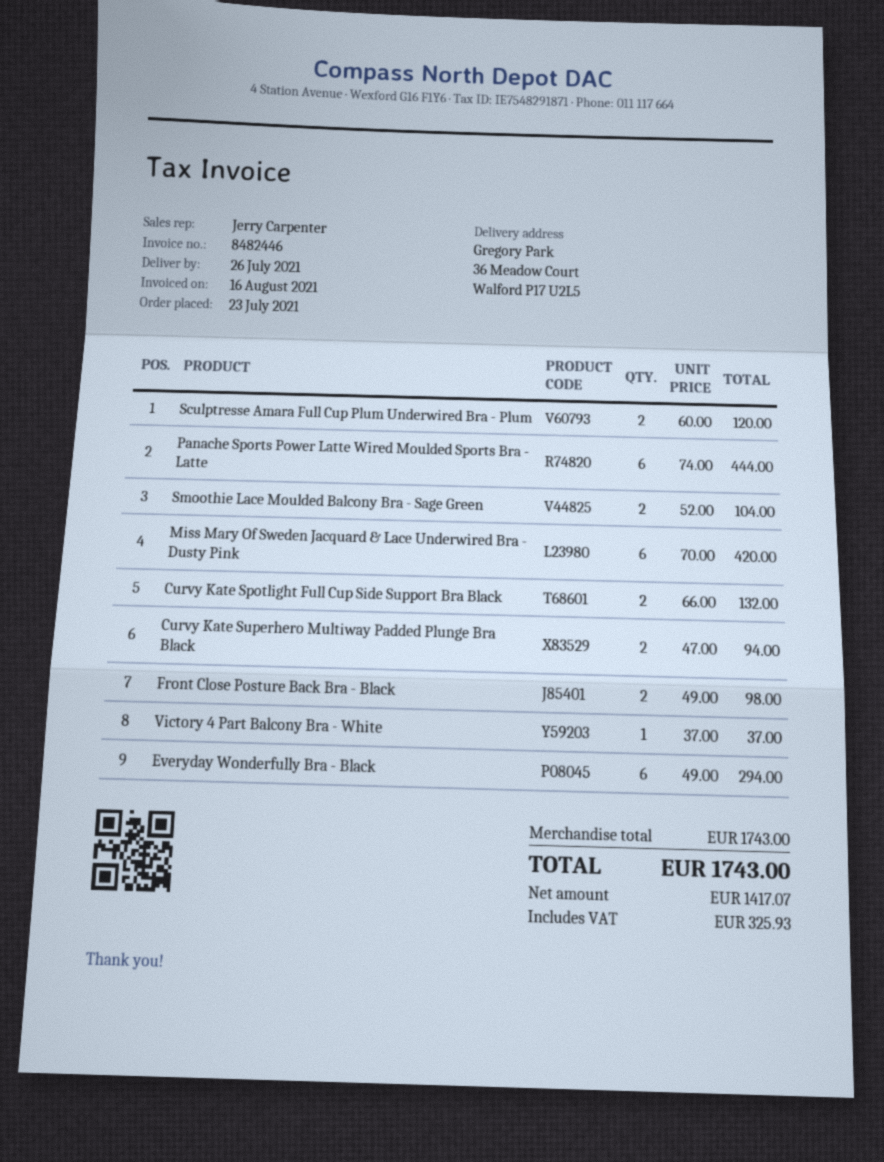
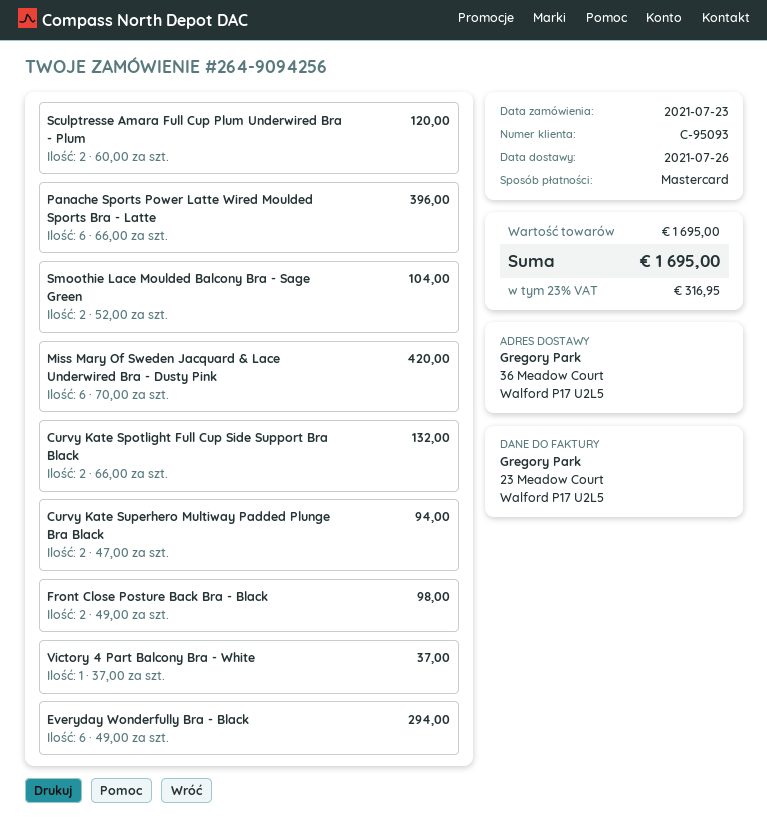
Panache Sports Power Latte Wired Moulded Sports Bra - Latte: 6 x 74.00 = 444.00 -> 6 x 66.00 = 396.00
subtotal: 1743.00 -> 1695.00
tax: 325.93 -> 316.95
total: 1743.00 -> 1695.00

